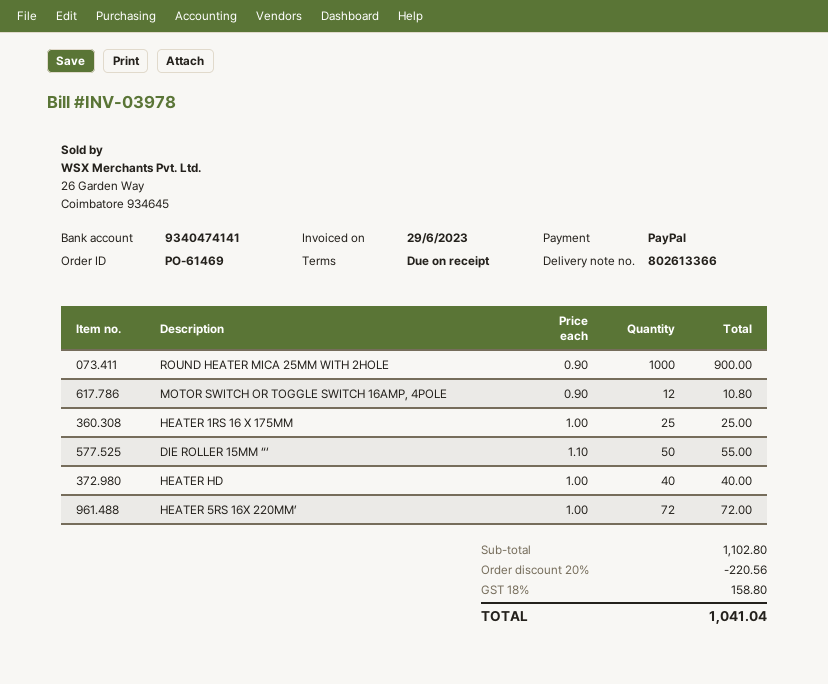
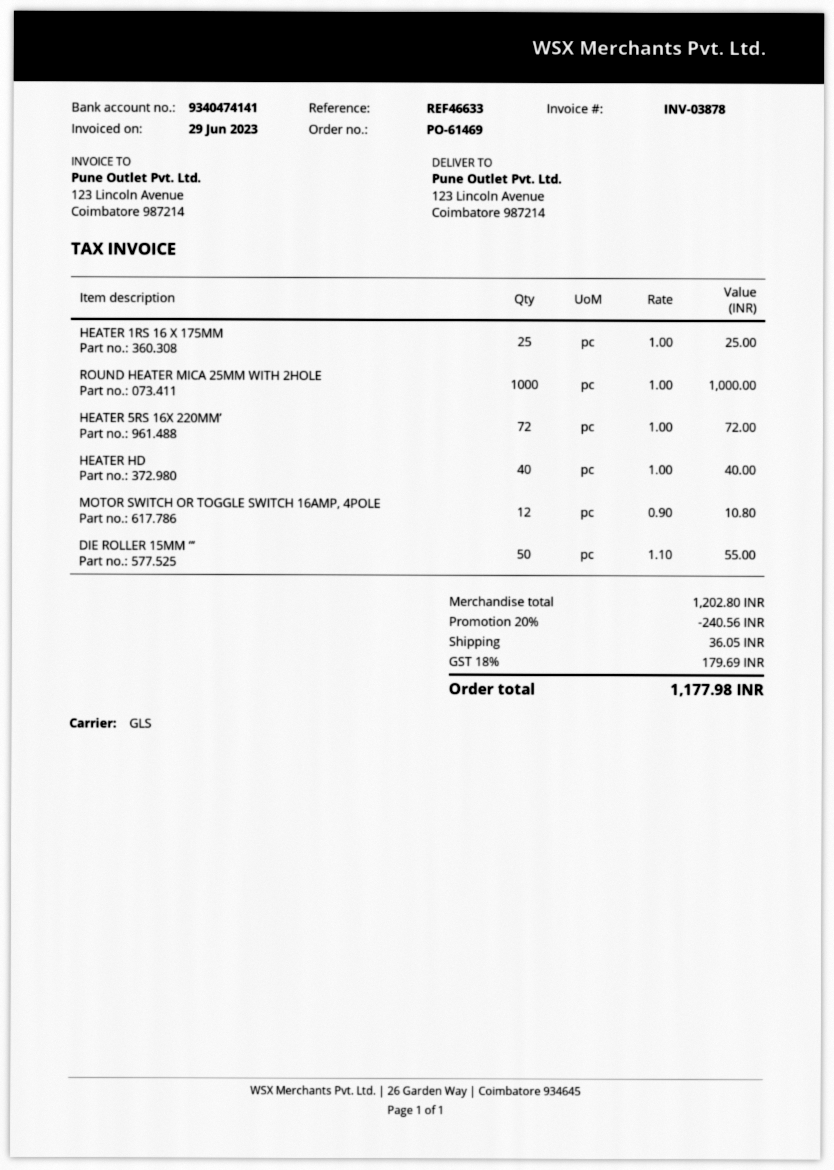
invoice number: INV-03978 -> INV-03878
ROUND HEATER MICA 25MM WITH 2HOLE: 1000 x 0.90 = 900.00 -> 1000 x 1.00 = 1000.00
subtotal: 1102.80 -> 1202.80
discount: 20% = 220.56 -> 20% = 240.56
shipping: none -> 36.05
tax: 18% = 158.80 -> 18% = 179.69
total: 1041.04 -> 1177.98

